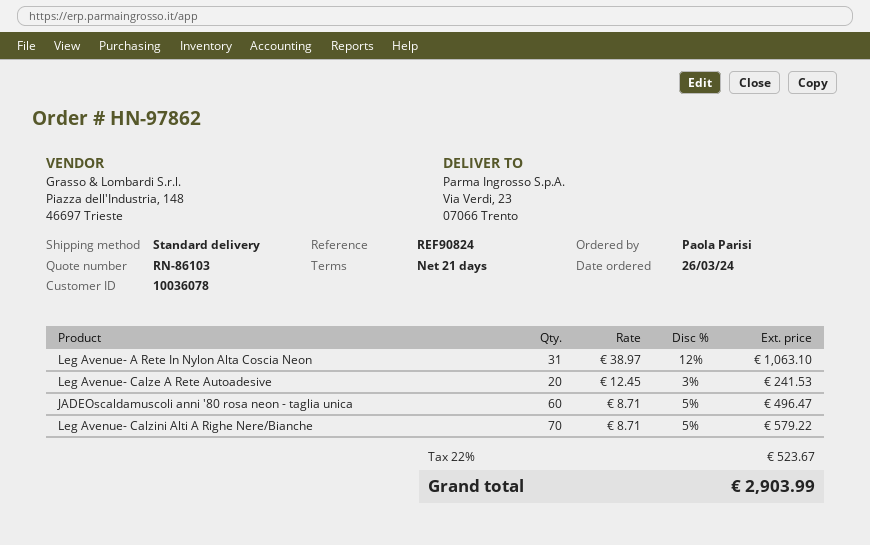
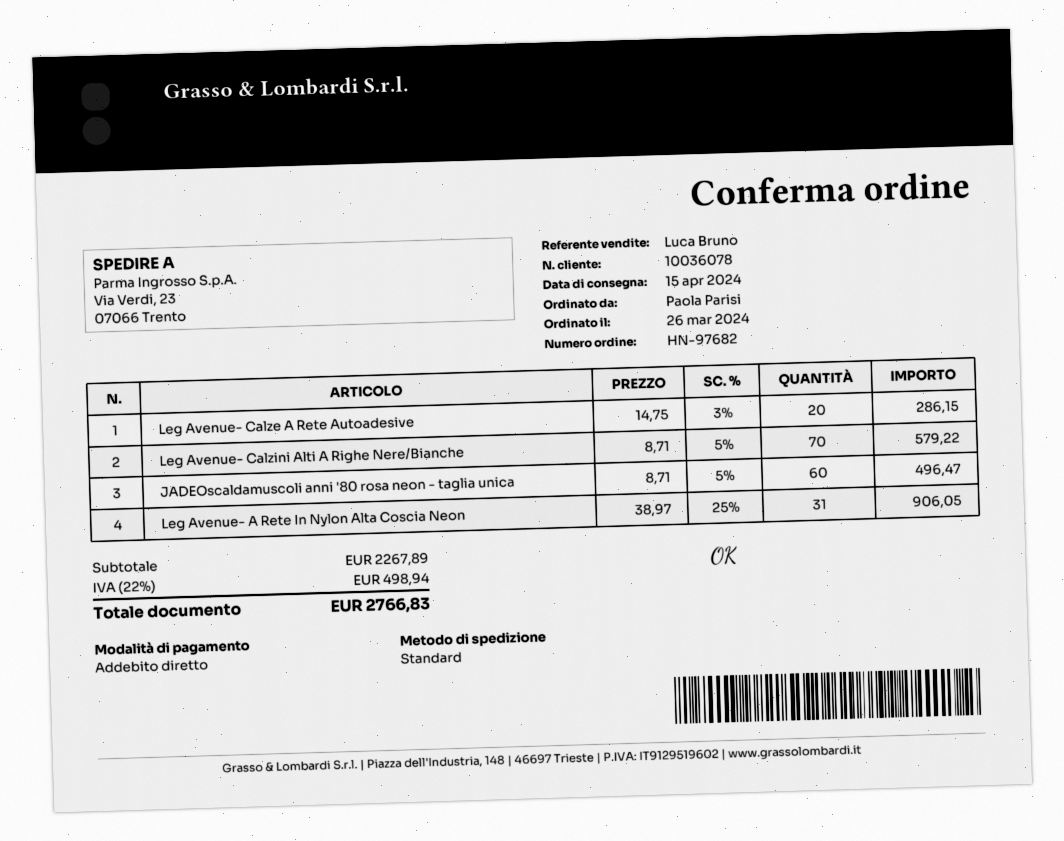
order number: HN-97862 -> HN-97682
Leg Avenue- A Rete In Nylon Alta Coscia Neon: 31 x 38.97 - 12% = 1063.10 -> 31 x 38.97 - 25% = 906.05
Leg Avenue- Calze A Rete Autoadesive: 20 x 12.45 - 3% = 241.53 -> 20 x 14.75 - 3% = 286.15
tax: 22% = 523.67 -> 22% = 498.94
total: 2903.99 -> 2766.83

